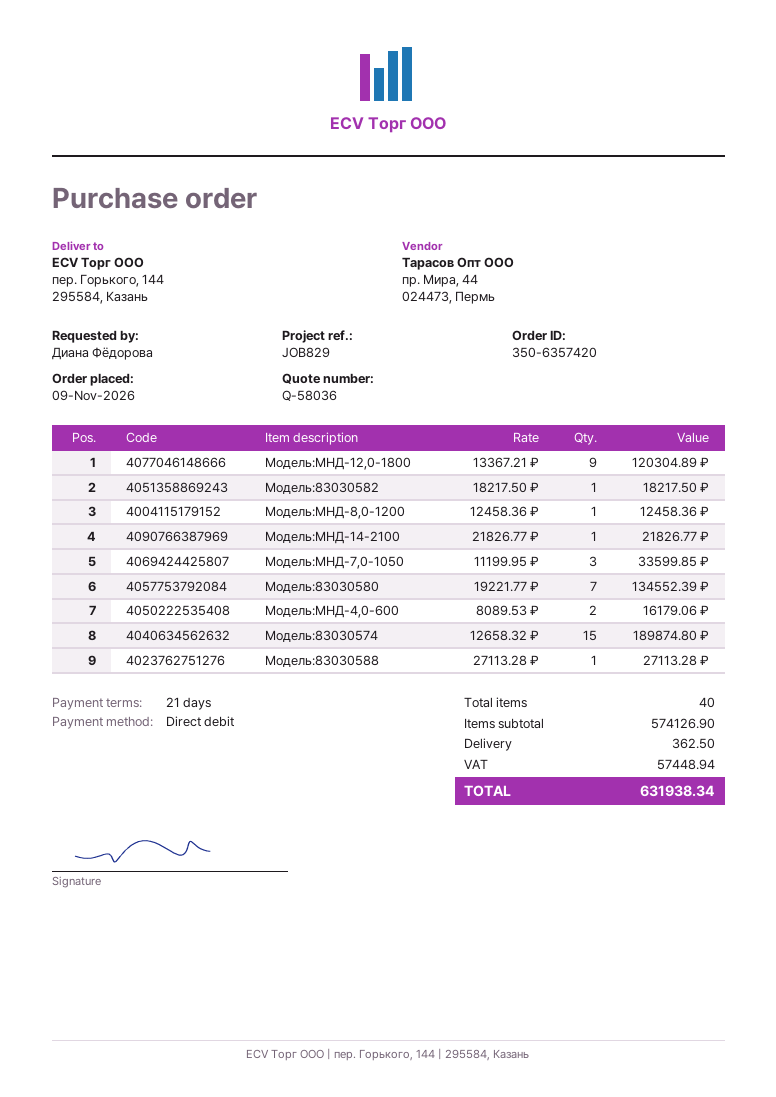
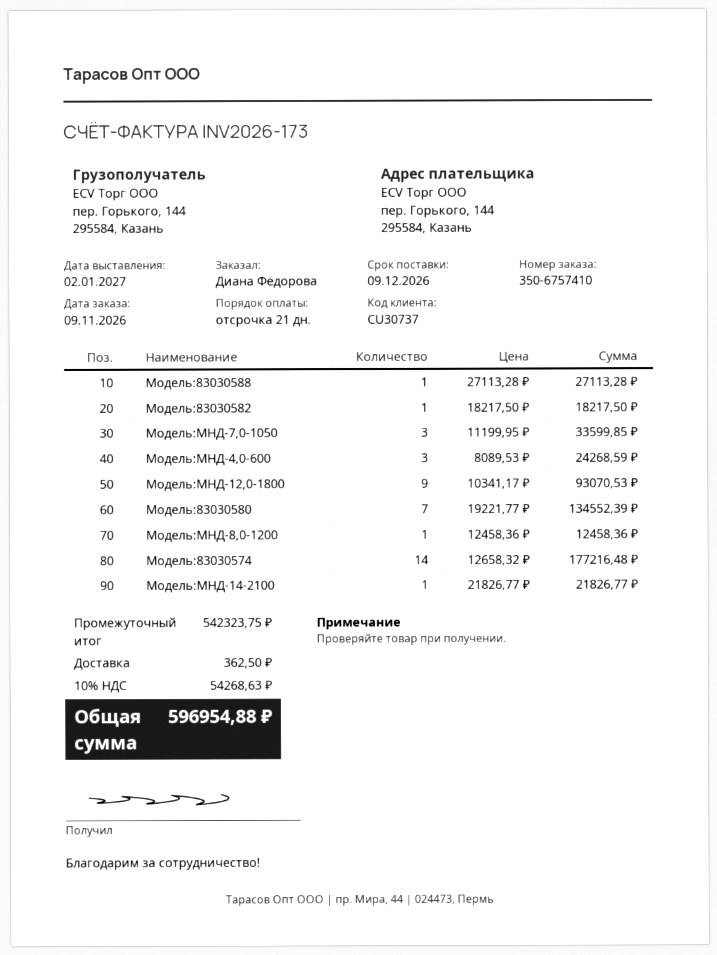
order number: 350-6357420 -> 350-6757410
Модель:МНД-12,0-1800: 9 x 13367.21 = 120304.89 -> 9 x 10341.17 = 93070.53
Модель:МНД-4,0-600: 2 x 8089.53 = 16179.06 -> 3 x 8089.53 = 24268.59
Модель:83030574: 15 x 12658.32 = 189874.80 -> 14 x 12658.32 = 177216.48
subtotal: 574126.90 -> 542323.75
tax: 57448.94 -> 54268.63
total: 631938.34 -> 596954.88

